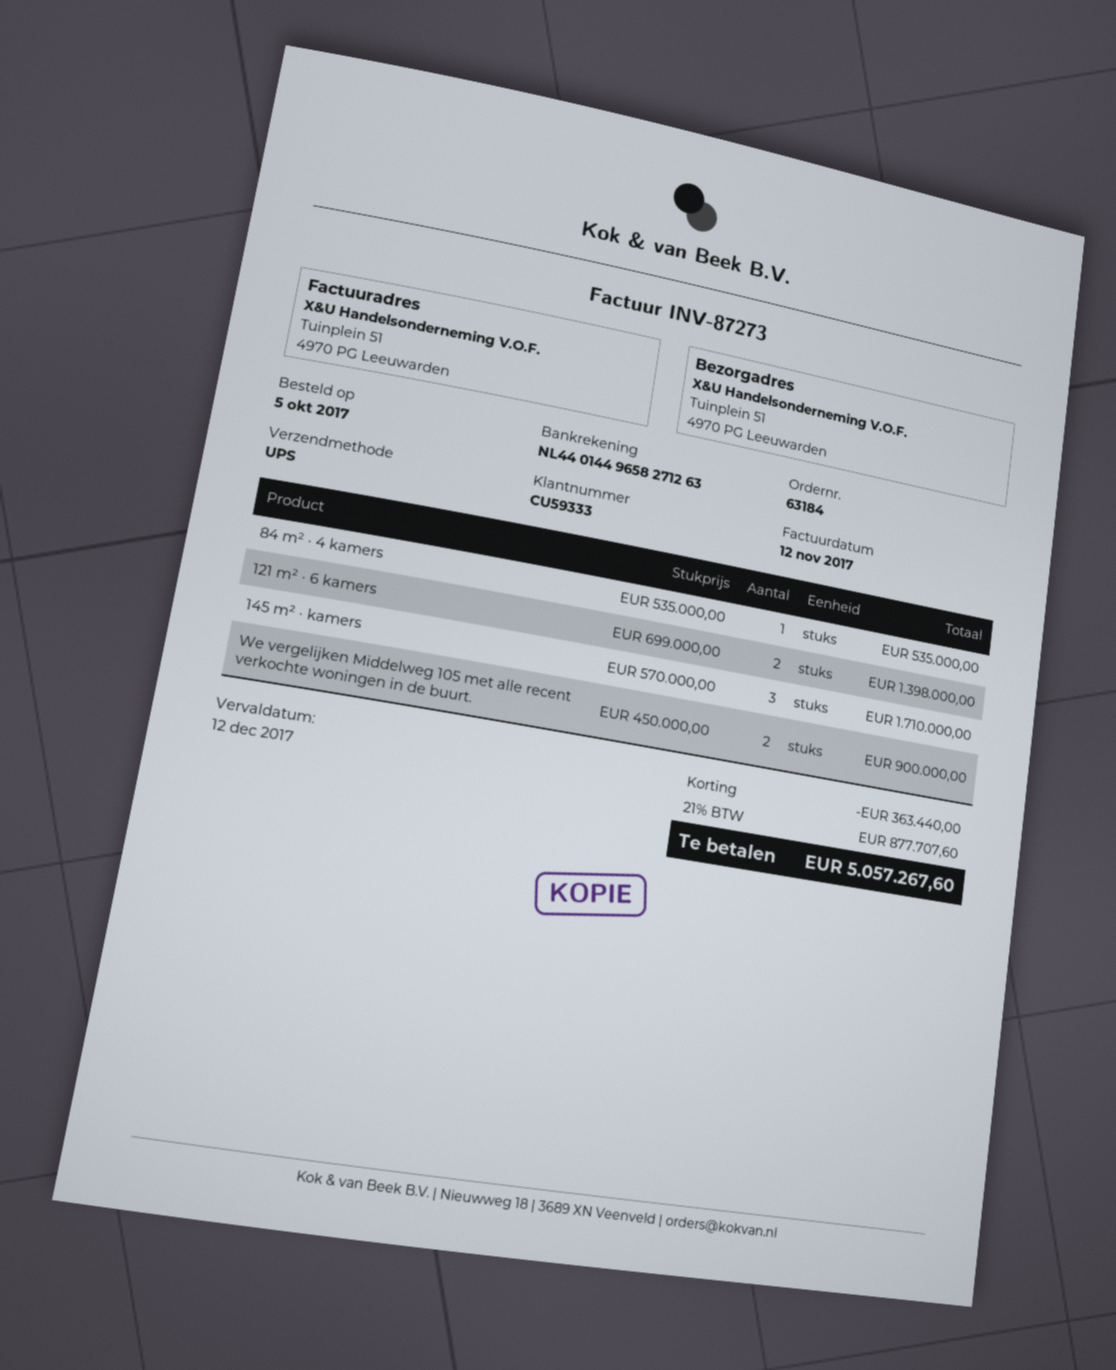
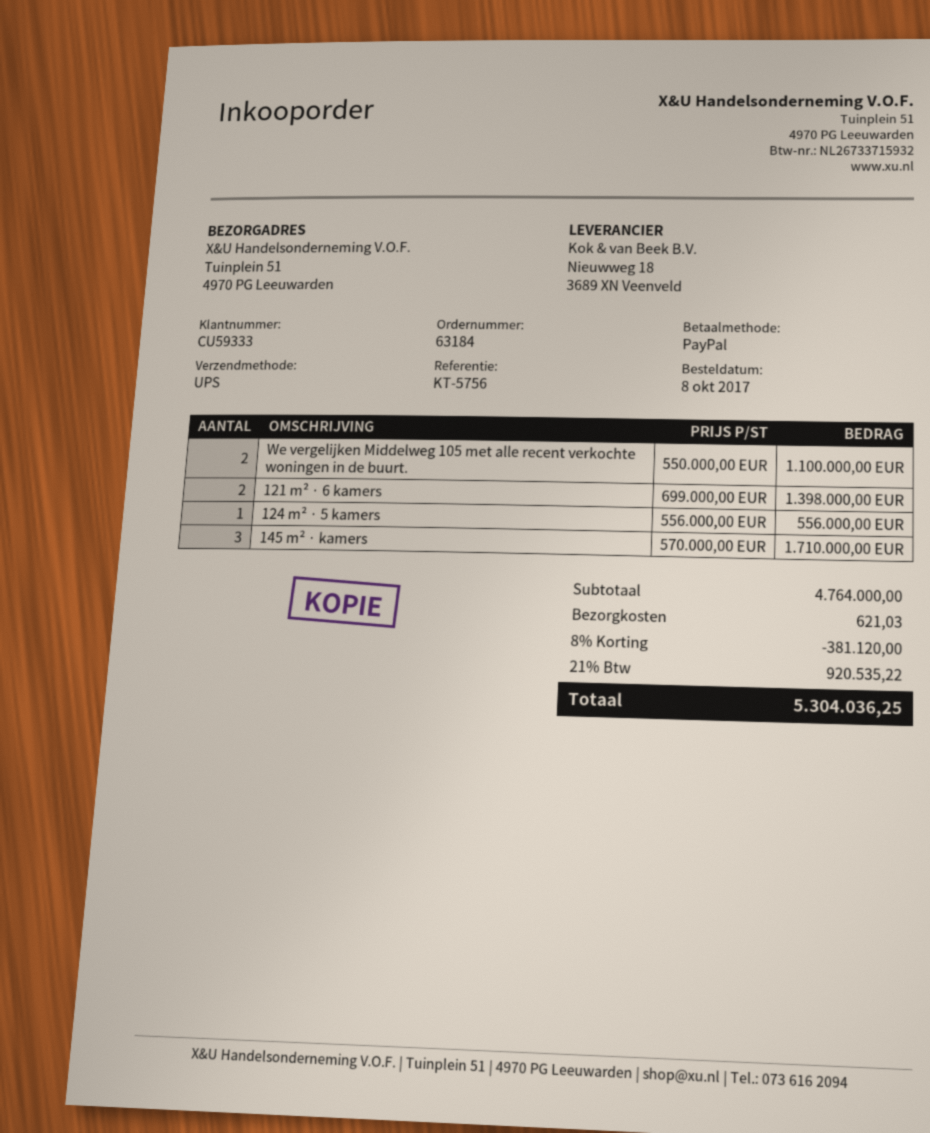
order date: 2017-10-05 -> 2017-10-08
84 m² · 4 kamers: 1 x 535000.00 = 535000.00 -> none
We vergelijken Middelweg 105 met alle recent verkochte woningen in de buurt.: 2 x 450000.00 = 900000.00 -> 2 x 550000.00 = 1100000.00
124 m² · 5 kamers: none -> 1 x 556000.00 = 556000.00
discount: 363440.00 -> 381120.00
shipping: none -> 621.03
tax: 21% = 877707.60 -> 21% = 920535.22
total: 5057267.60 -> 5304036.25

